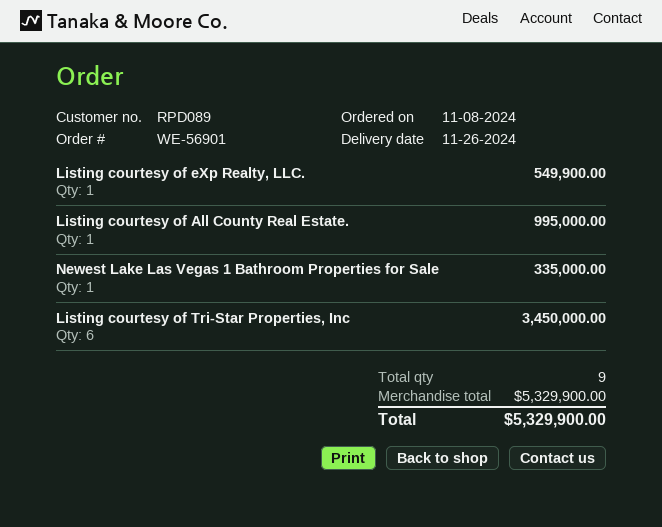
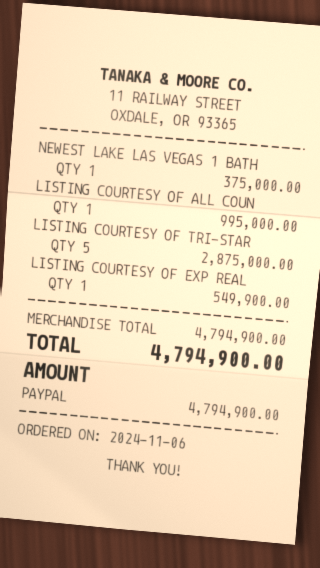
order date: 2024-11-08 -> 2024-11-06
Newest Lake Las Vegas 1 Bathroom Properties for Sale: 1 for 335000.00 -> 1 for 375000.00
Listing courtesy of Tri-Star Properties, Inc: 6 for 3450000.00 -> 5 for 2875000.00
subtotal: 5329900.00 -> 4794900.00
total: 5329900.00 -> 4794900.00

